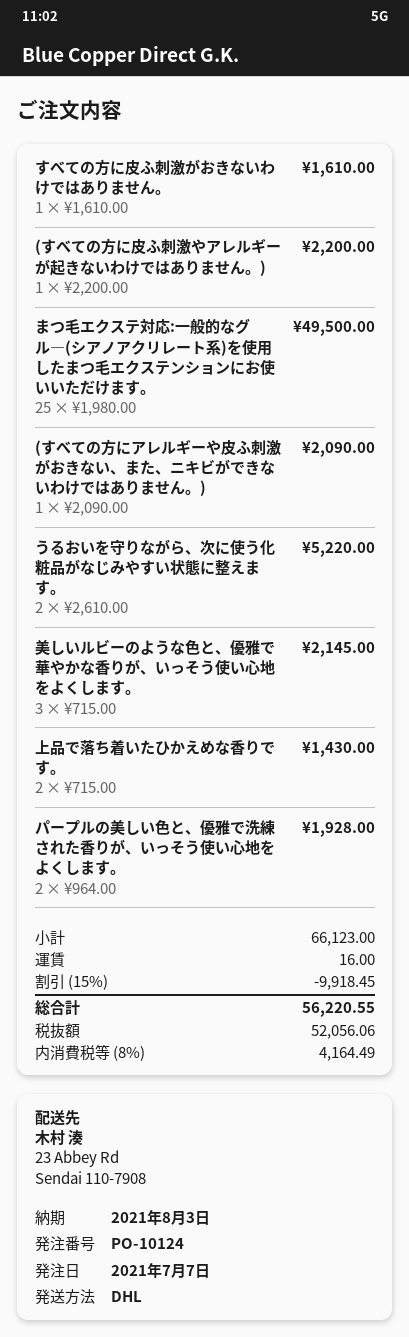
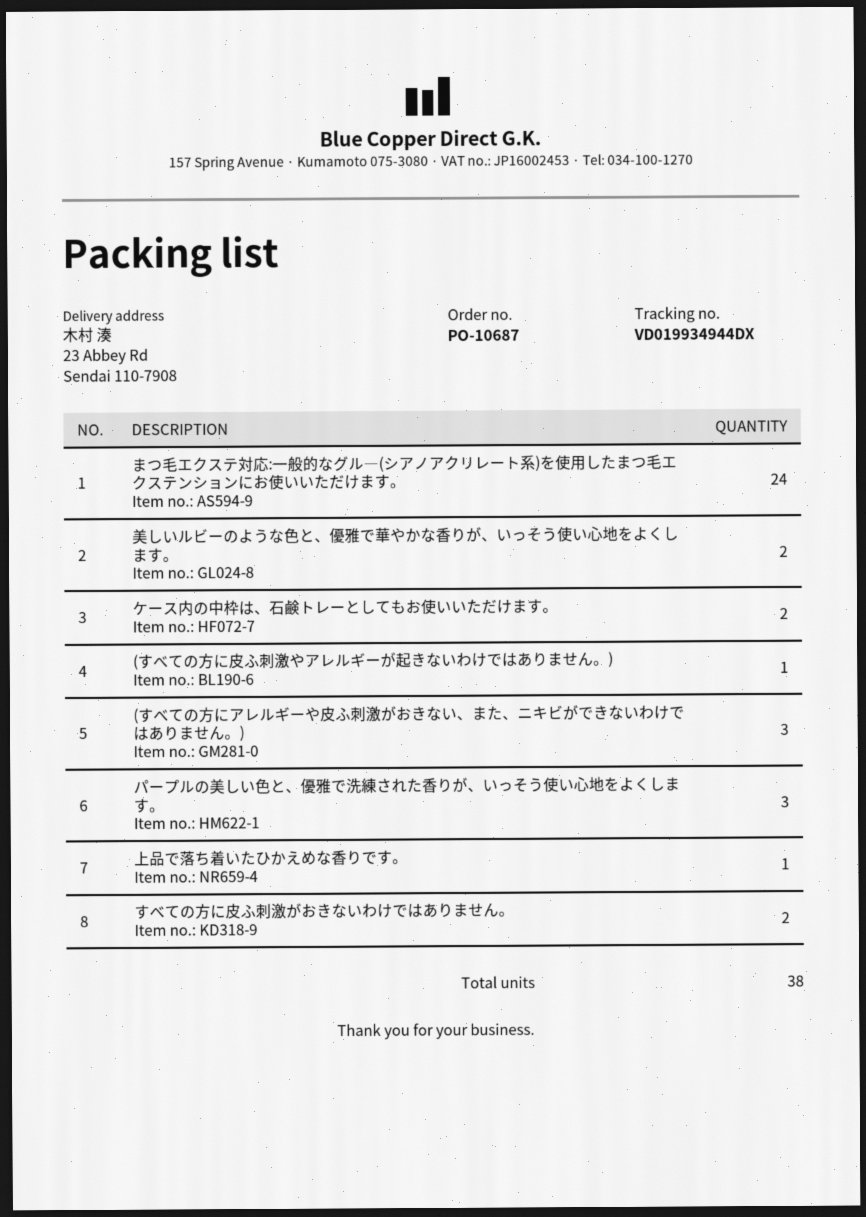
order number: PO-10124 -> PO-10687
すべての方に皮ふ刺激がおきないわけではありません。: 1 -> 2
まつ毛エクステ対応:一般的なグル―(シアノアクリレート系)を使用したまつ毛エクステンションにお使いいただけます。: 25 -> 24
(すべての方にアレルギーや皮ふ刺激がおきない、また、ニキビができないわけではありません。): 1 -> 3
うるおいを守りながら、次に使う化粧品がなじみやすい状態に整えます。: 2 -> none
美しいルビーのような色と、優雅で華やかな香りが、いっそう使い心地をよくします。: 3 -> 2
上品で落ち着いたひかえめな香りです。: 2 -> 1
パープルの美しい色と、優雅で洗練された香りが、いっそう使い心地をよくします。: 2 -> 3
ケース内の中枠は、石鹸トレーとしてもお使いいただけます。: none -> 2

